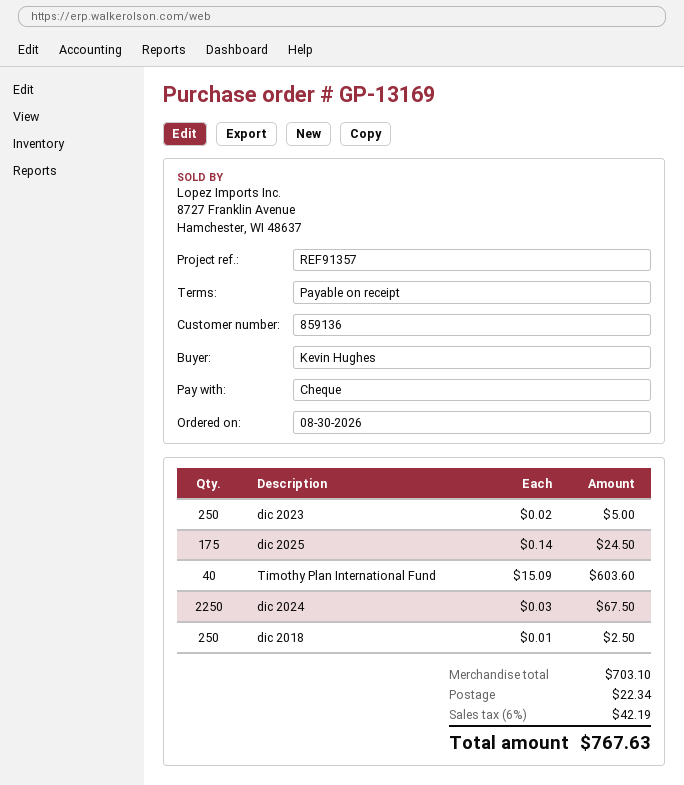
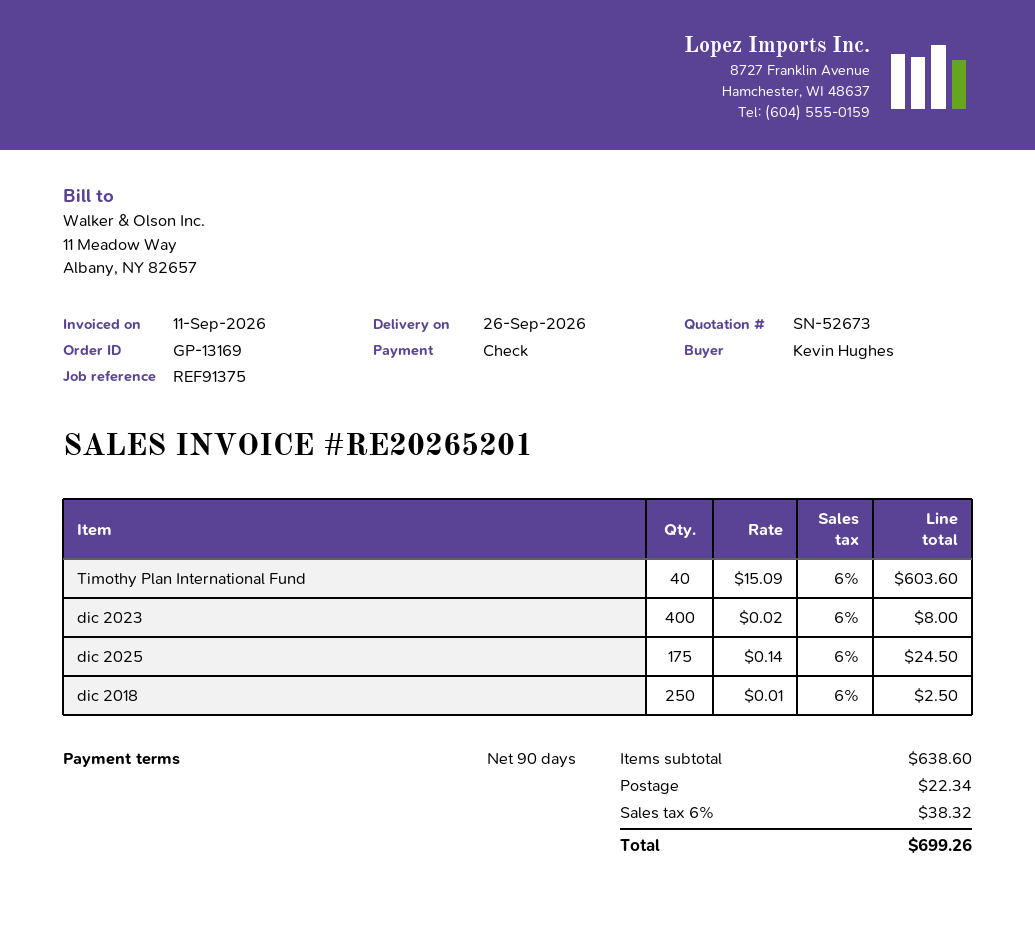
payment terms: on receipt -> 90 days
reference: REF91357 -> REF91375
dic 2023: 250 x 0.02 = 5.00 -> 400 x 0.02 = 8.00
dic 2024: 2250 x 0.03 = 67.50 -> none
subtotal: 703.10 -> 638.60
tax: 6% = 42.19 -> 6% = 38.32
total: 767.63 -> 699.26

